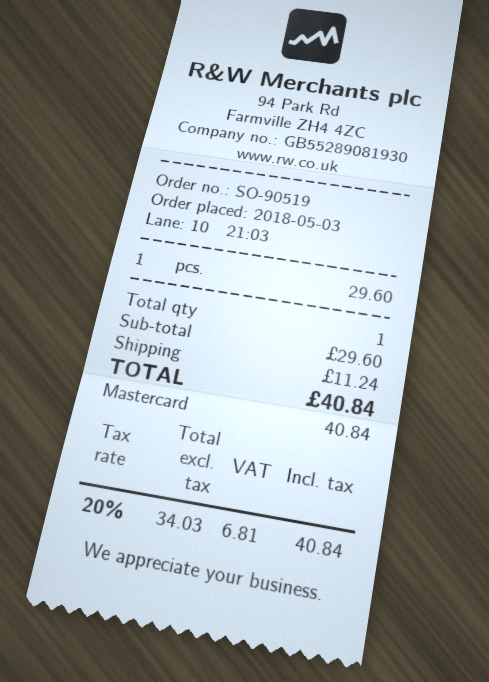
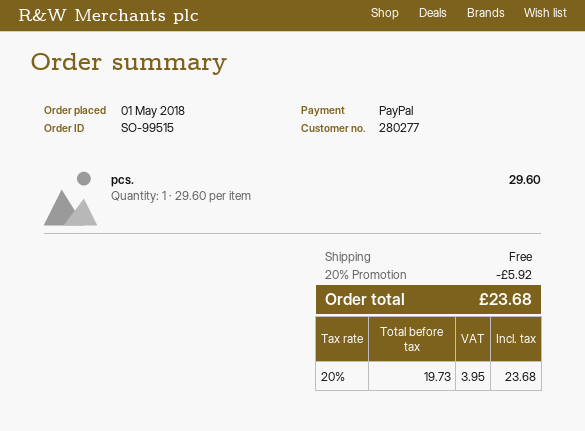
order number: SO-90519 -> SO-99515
order date: 2018-05-03 -> 2018-05-01
payment method: Mastercard -> PayPal
discount: none -> 20% = 5.92
shipping: 11.24 -> 0.00
net: 34.03 -> 19.73
tax: 20% = 6.81 -> 20% = 3.95
total: 40.84 -> 23.68

